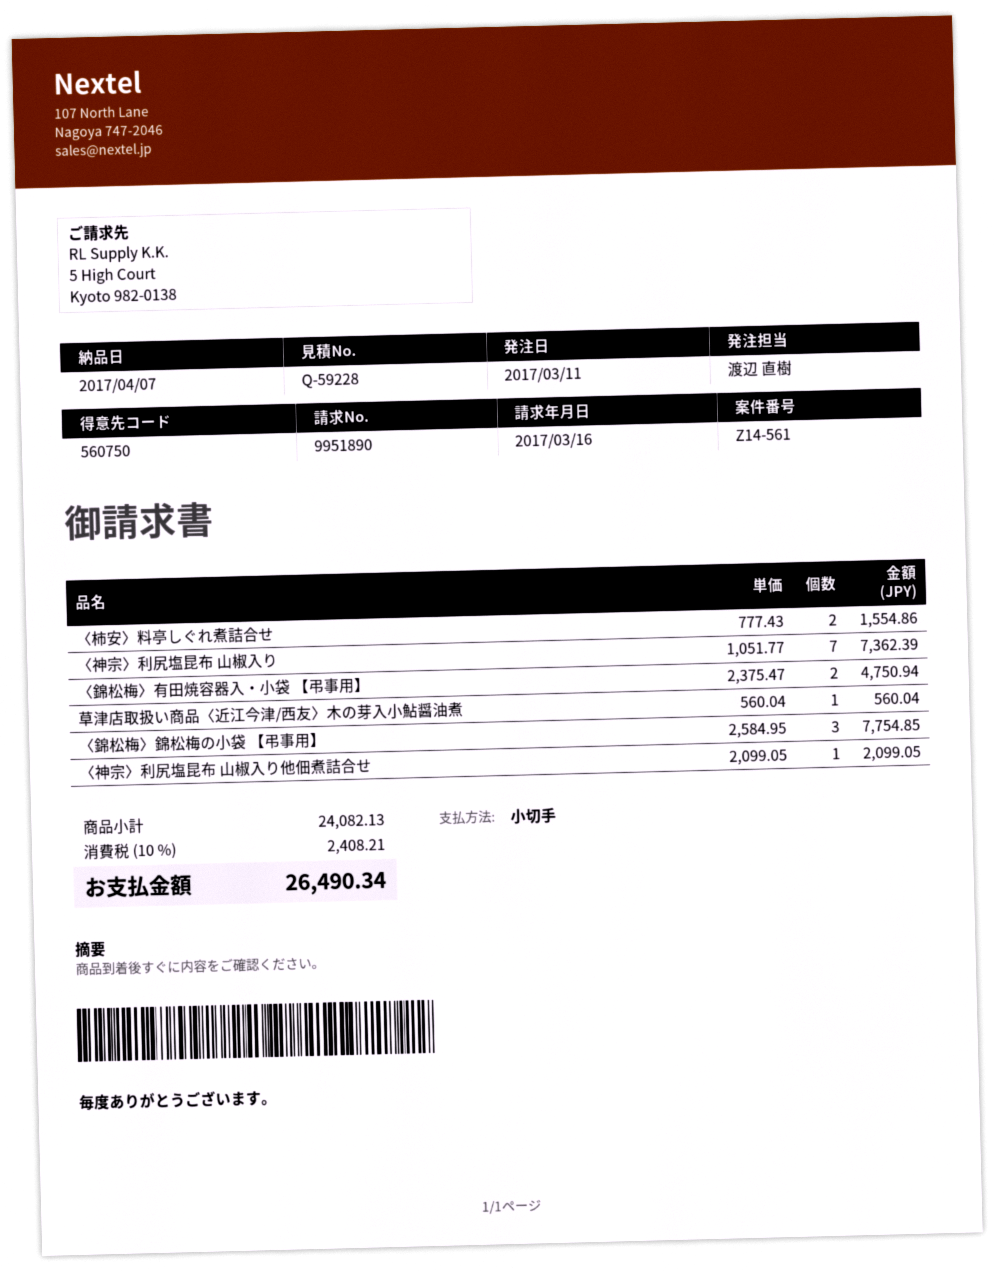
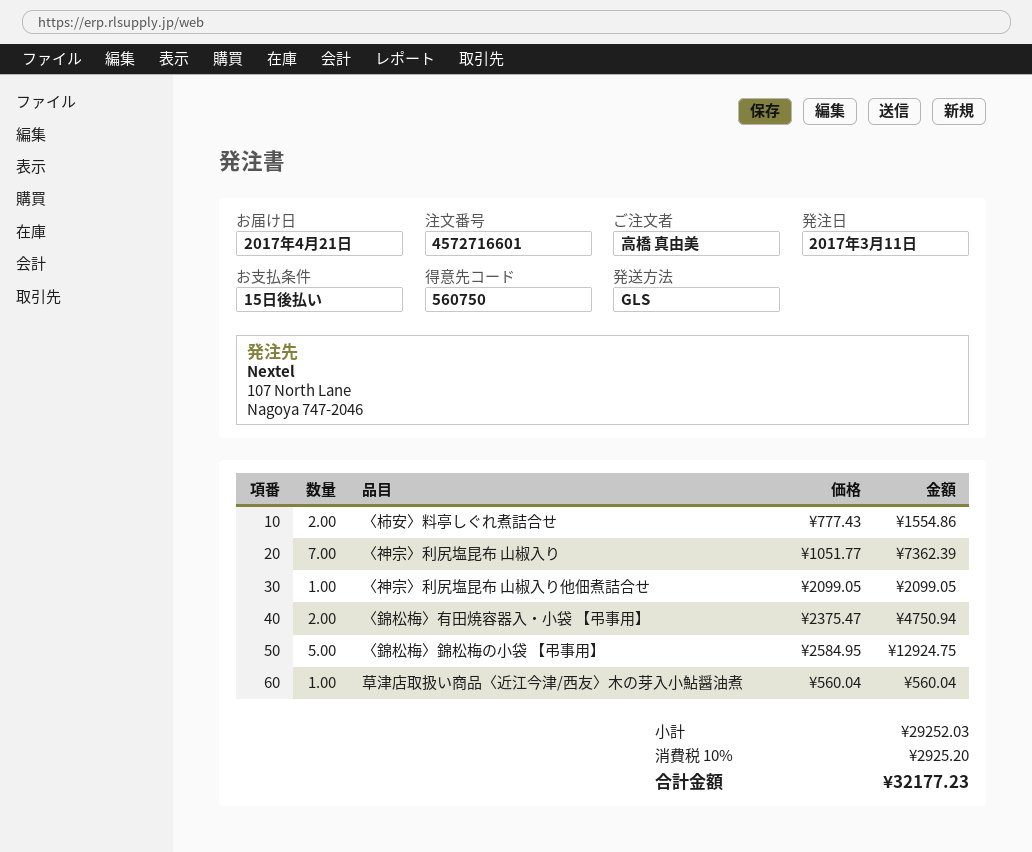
delivery date: 2017-04-07 -> 2017-04-21
ordered by: 渡辺 直樹 -> 高橋 真由美
〈錦松梅〉錦松梅の小袋 【弔事用】: 3 x 2584.95 = 7754.85 -> 5 x 2584.95 = 12924.75
subtotal: 24082.13 -> 29252.03
tax: 10% = 2408.21 -> 10% = 2925.20
total: 26490.34 -> 32177.23

